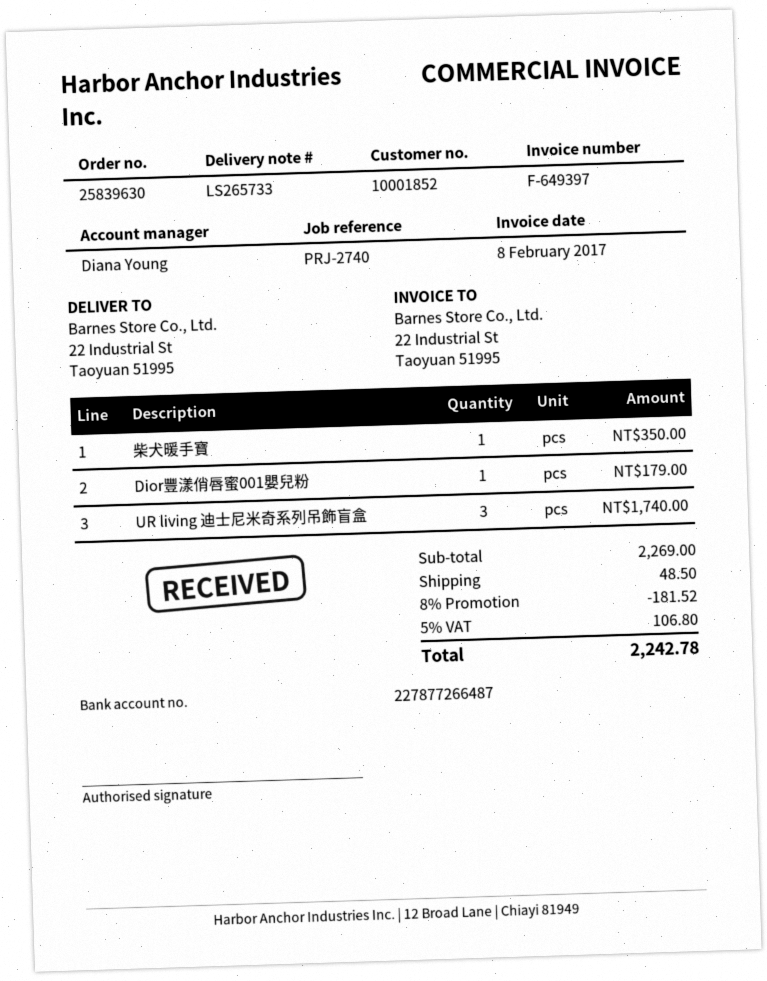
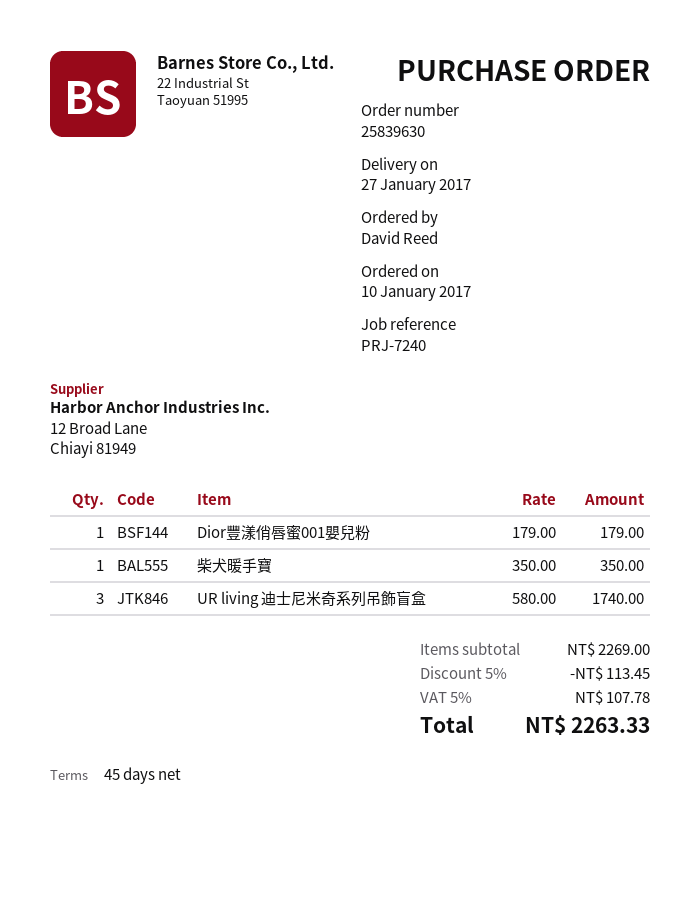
reference: PRJ-2740 -> PRJ-7240
discount: 8% = 181.52 -> 5% = 113.45
shipping: 48.50 -> none
tax: 5% = 106.80 -> 5% = 107.78
total: 2242.78 -> 2263.33

